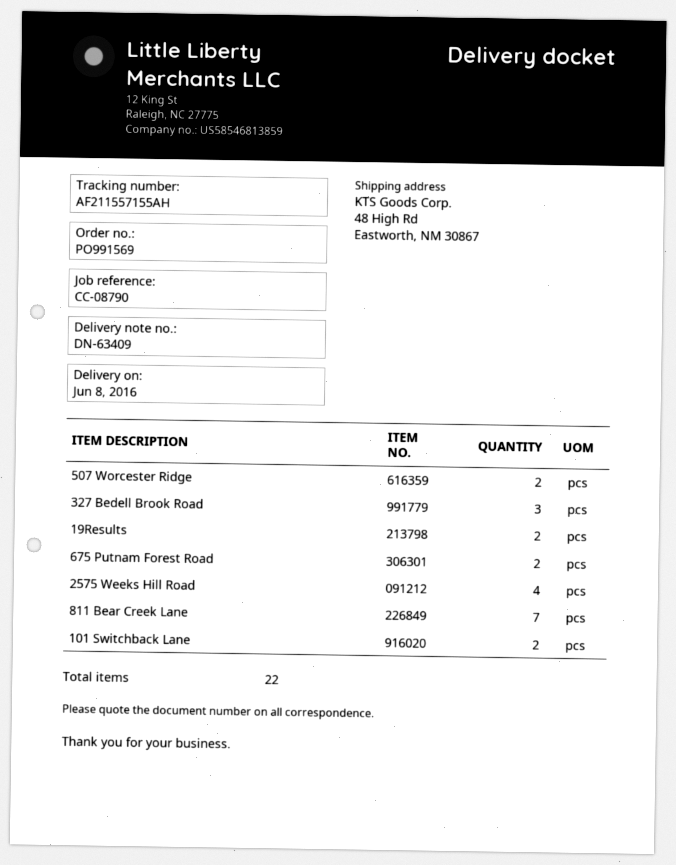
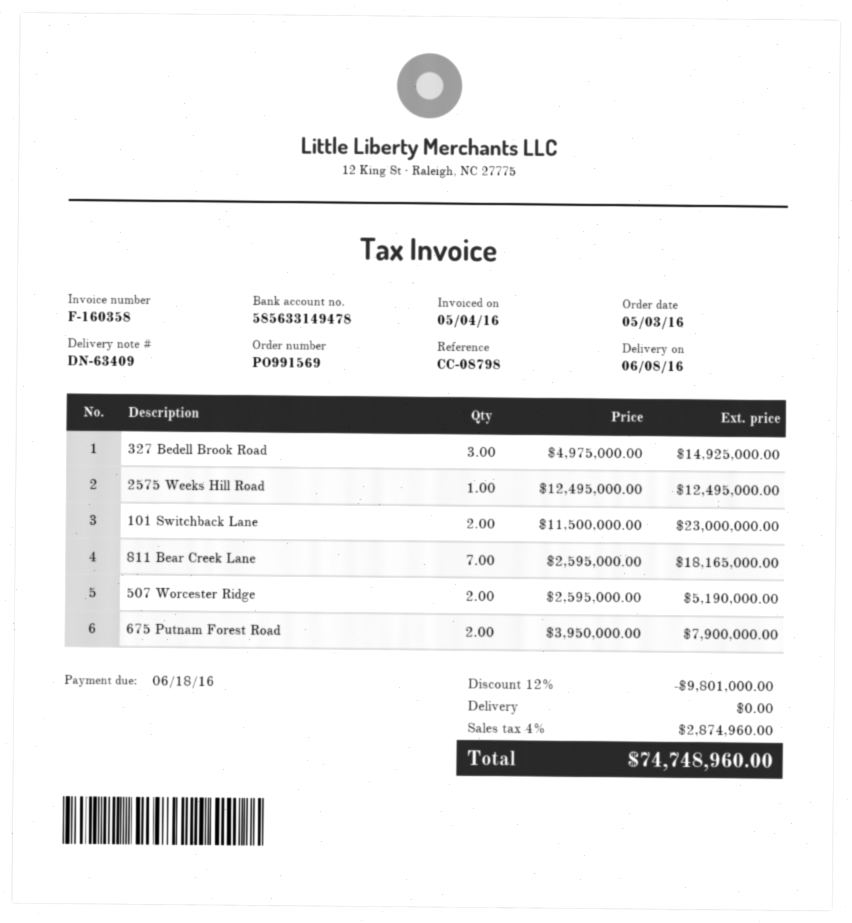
reference: CC-08790 -> CC-08798
19Results: 2 -> none
2575 Weeks Hill Road: 4 -> 1

